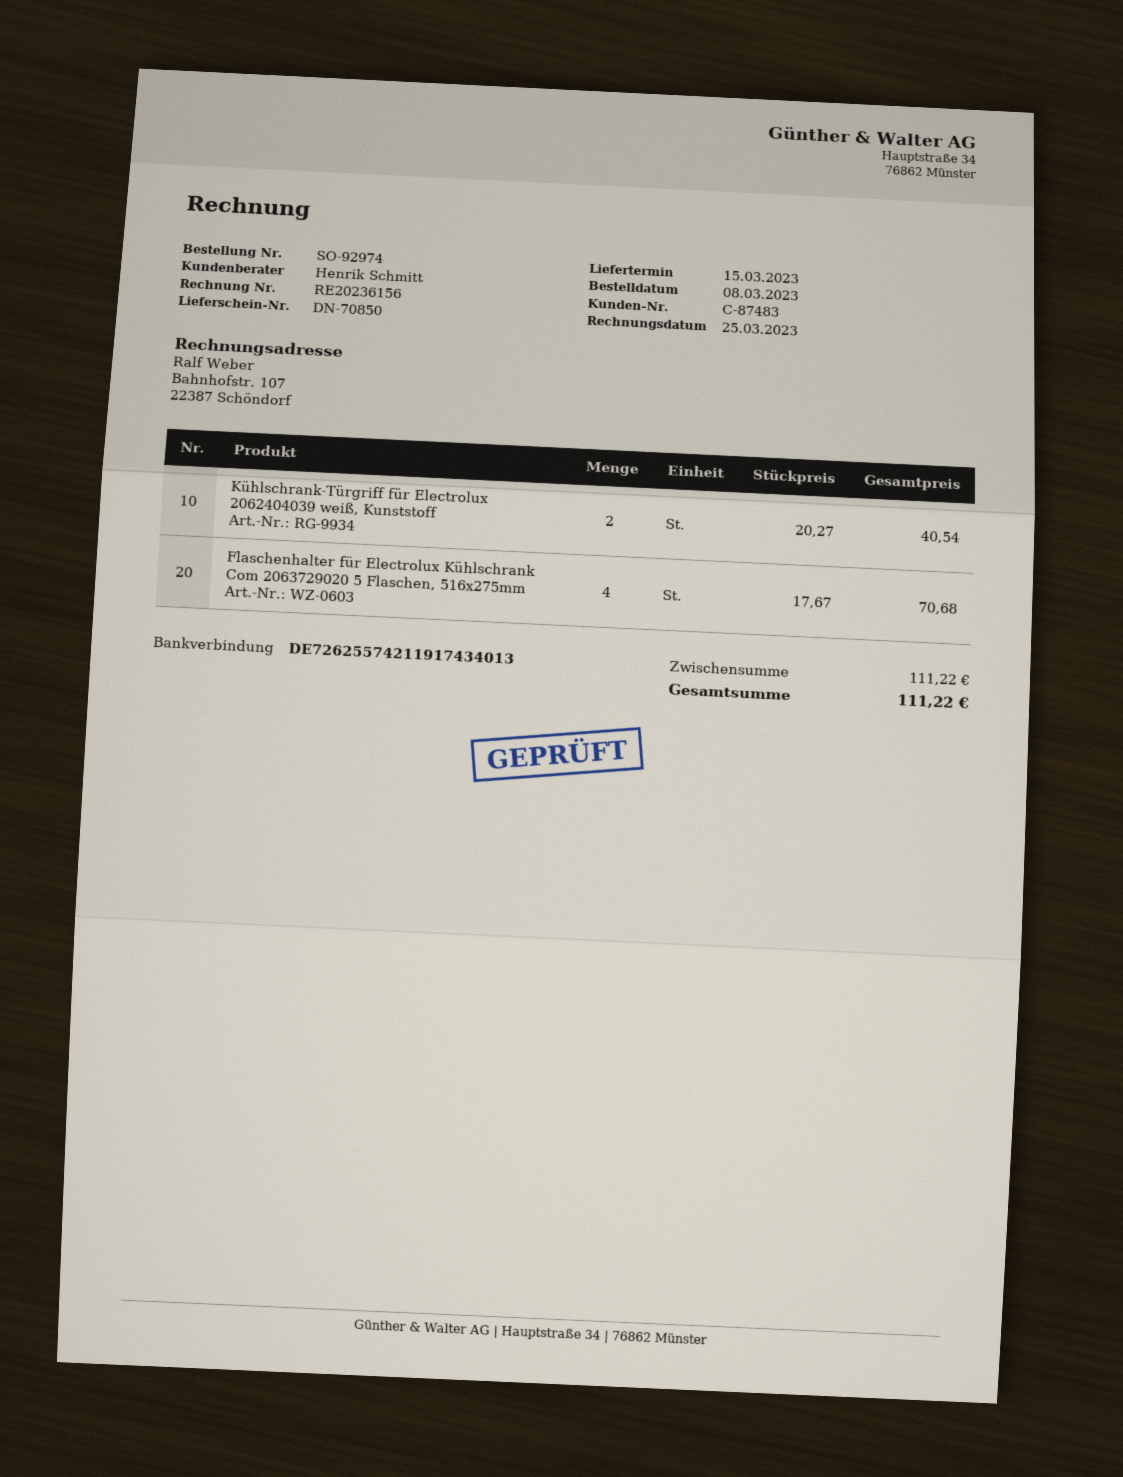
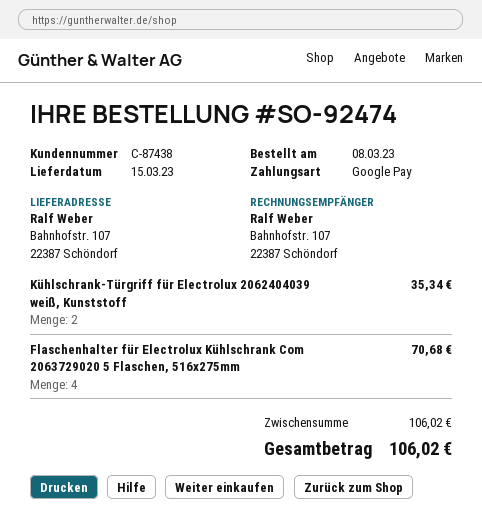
order number: SO-92974 -> SO-92474
customer number: C-87483 -> C-87438
Kühlschrank-Türgriff für Electrolux 2062404039 weiß, Kunststoff: 2 for 40.54 -> 2 for 35.34
subtotal: 111.22 -> 106.02
total: 111.22 -> 106.02

